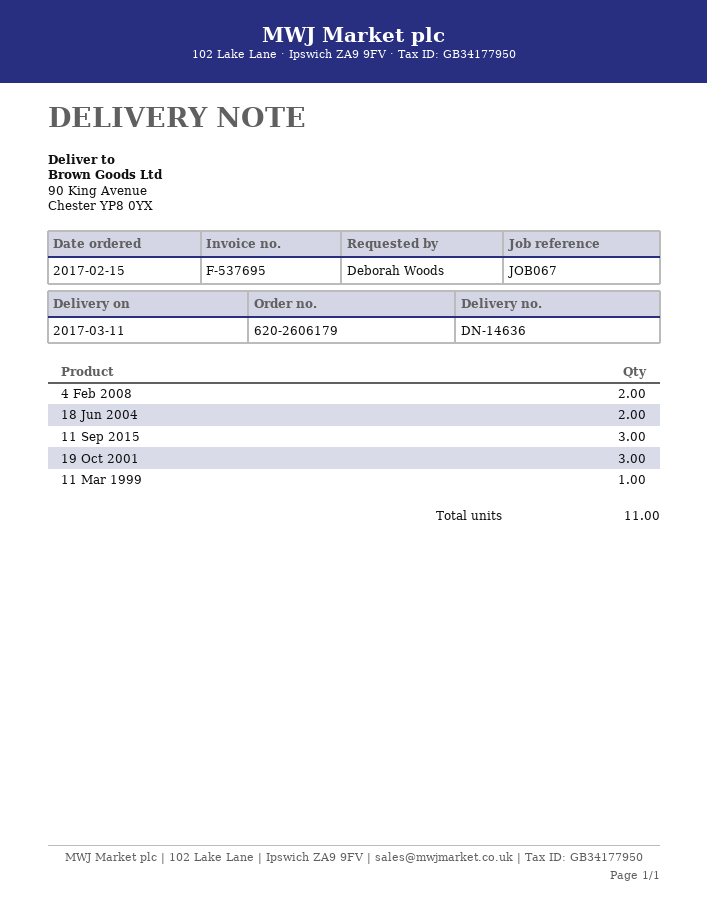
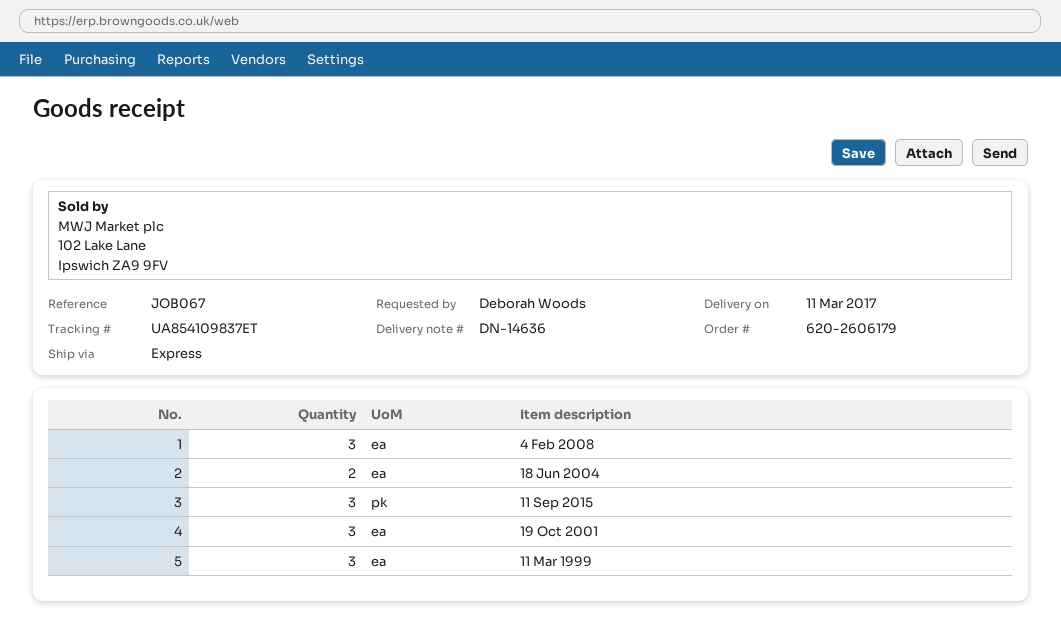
4 Feb 2008: 2 -> 3
11 Mar 1999: 1 -> 3

